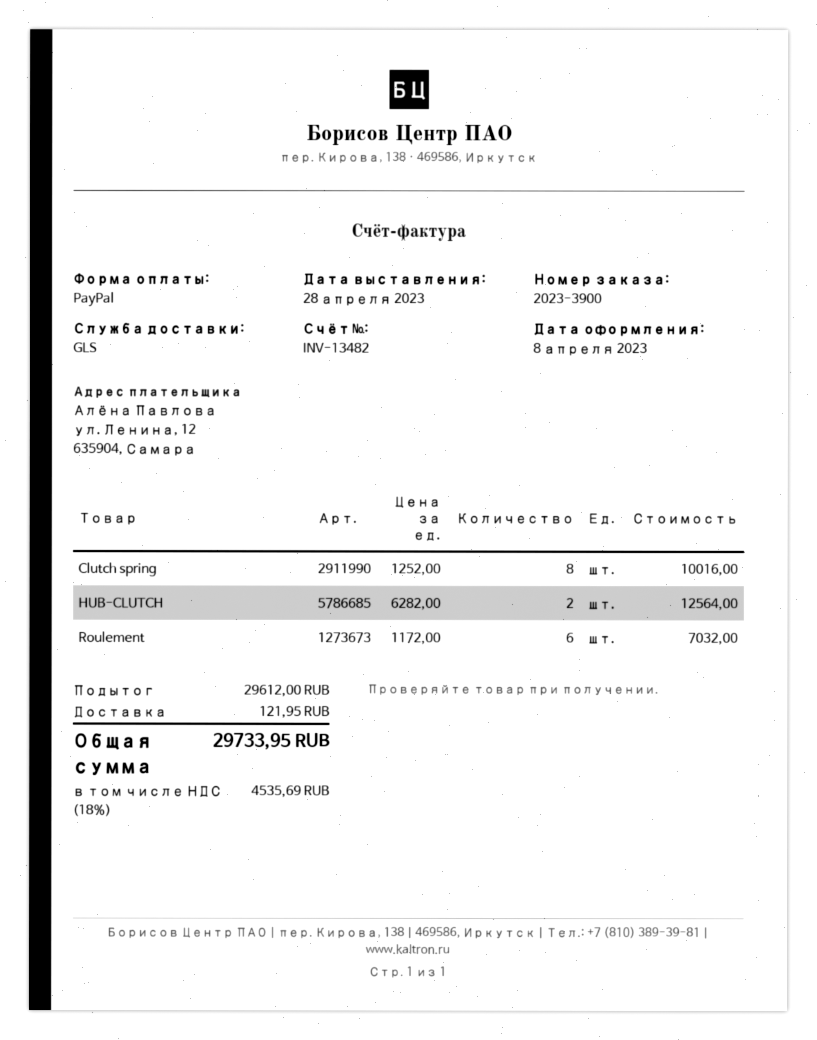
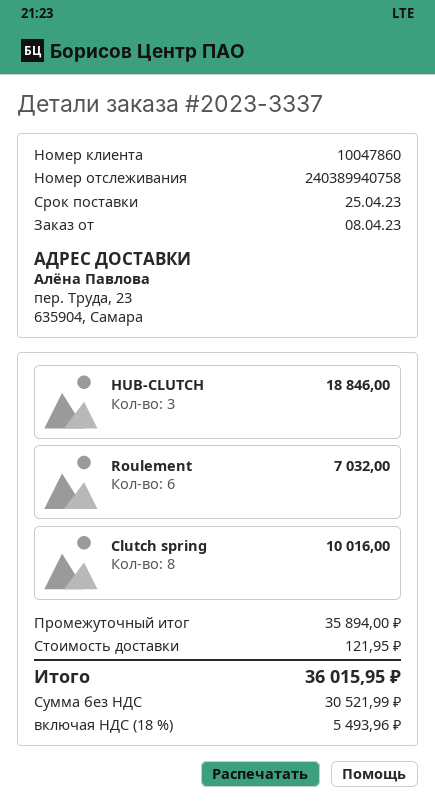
order number: 2023-3900 -> 2023-3337
HUB-CLUTCH: 2 for 12564.00 -> 3 for 18846.00
subtotal: 29612.00 -> 35894.00
tax: 18% = 4535.69 -> 18% = 5493.96
total: 29733.95 -> 36015.95

